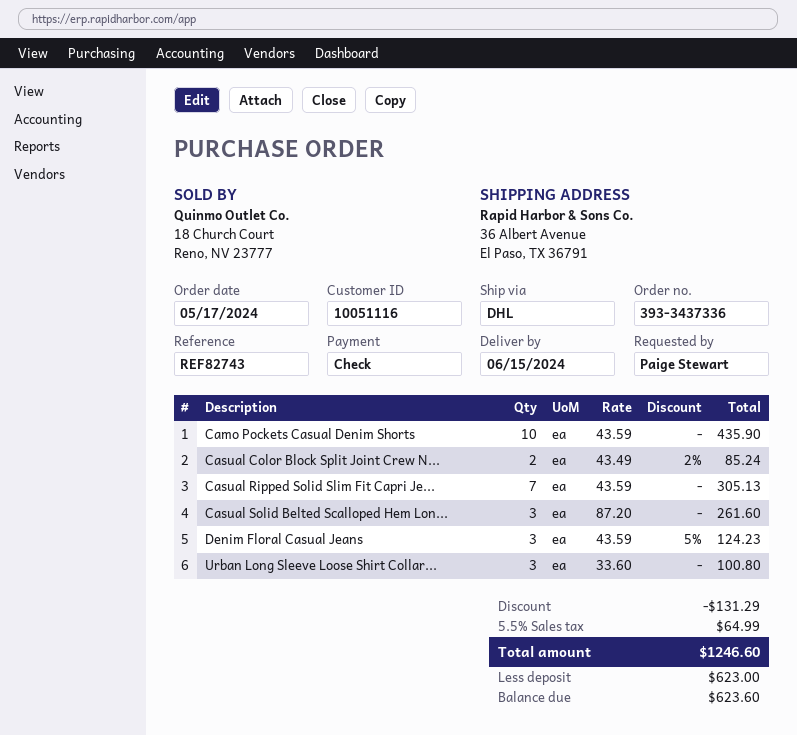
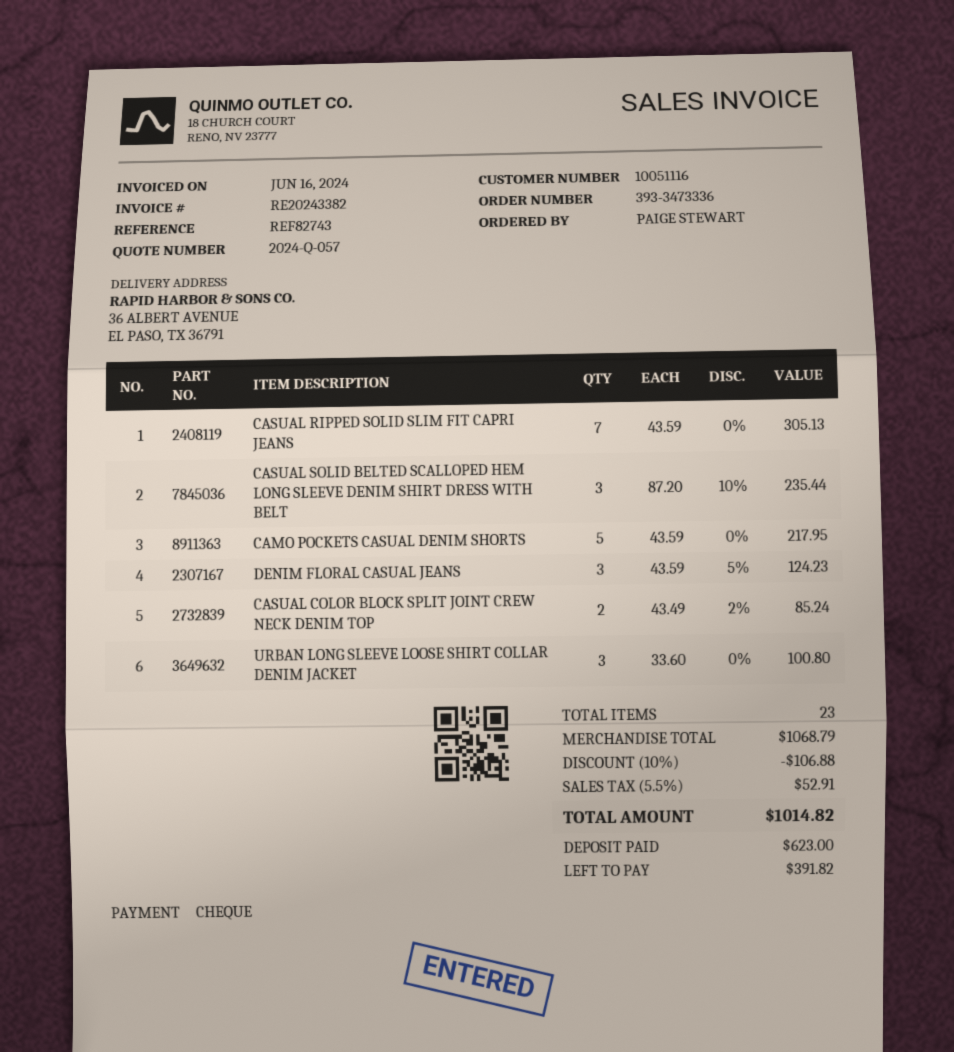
order number: 393-3437336 -> 393-3473336
Camo Pockets Casual Denim Shorts: 10 x 43.59 = 435.90 -> 5 x 43.59 = 217.95
Casual Solid Belted Scalloped Hem Lon...: 3 x 87.20 = 261.60 -> 3 x 87.20 - 10% = 235.44
discount: 131.29 -> 106.88
tax: 5.5% = 64.99 -> 5.5% = 52.91
total: 1246.60 -> 1014.82
balance: 623.60 -> 391.82

